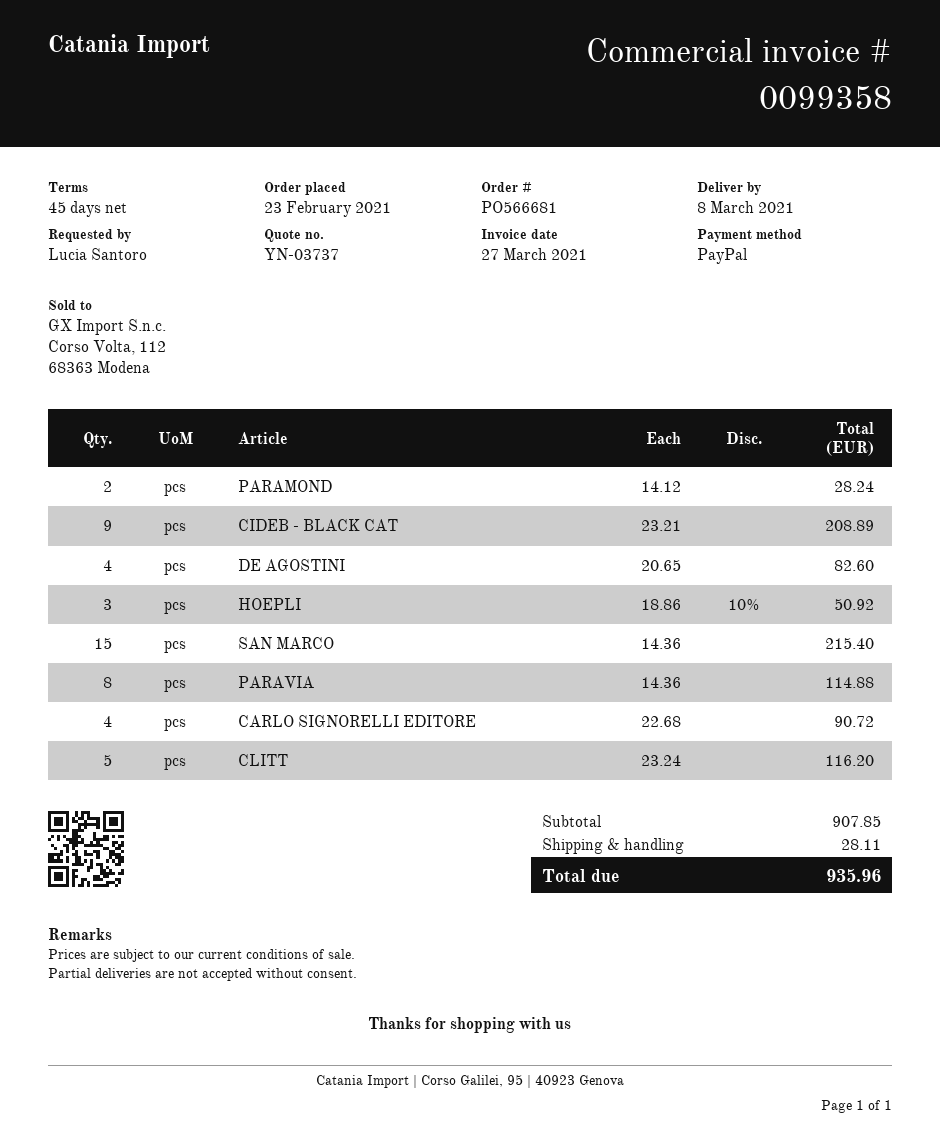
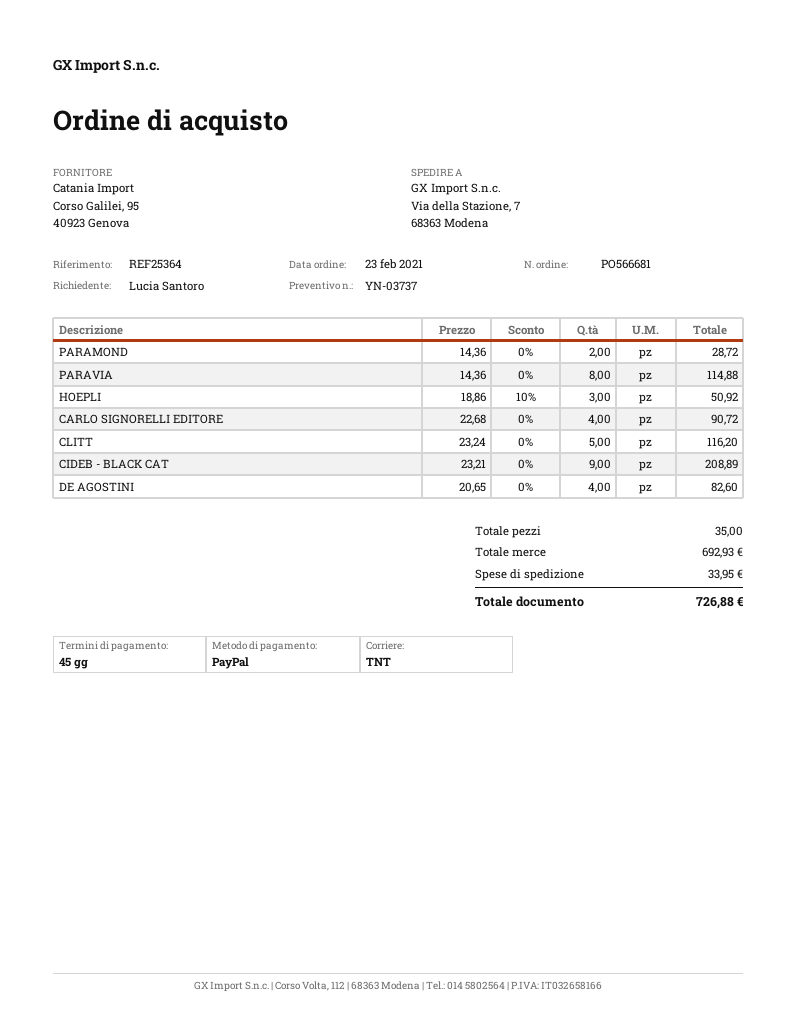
PARAMOND: 2 x 14.12 = 28.24 -> 2 x 14.36 = 28.72
SAN MARCO: 15 x 14.36 = 215.40 -> none
subtotal: 907.85 -> 692.93
shipping: 28.11 -> 33.95
total: 935.96 -> 726.88

